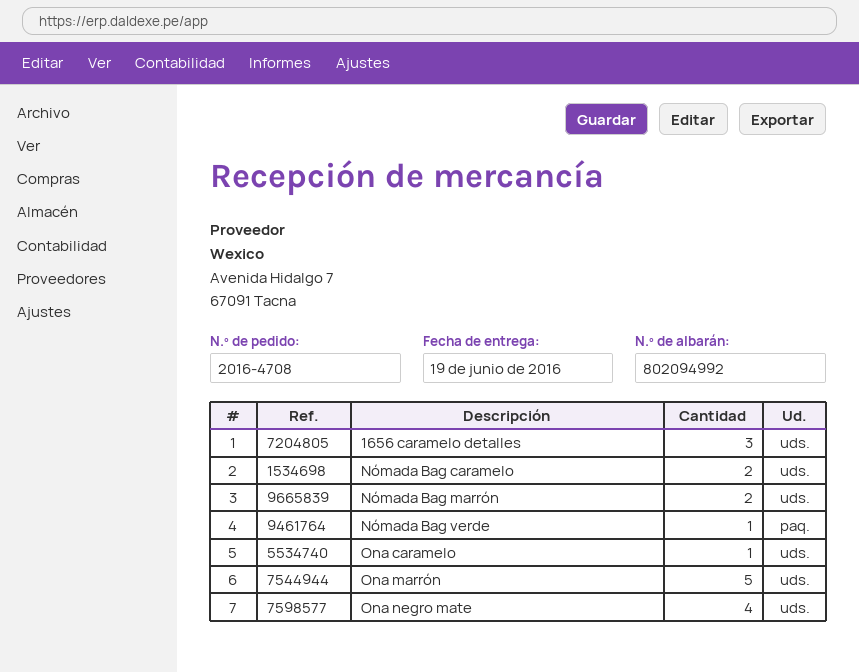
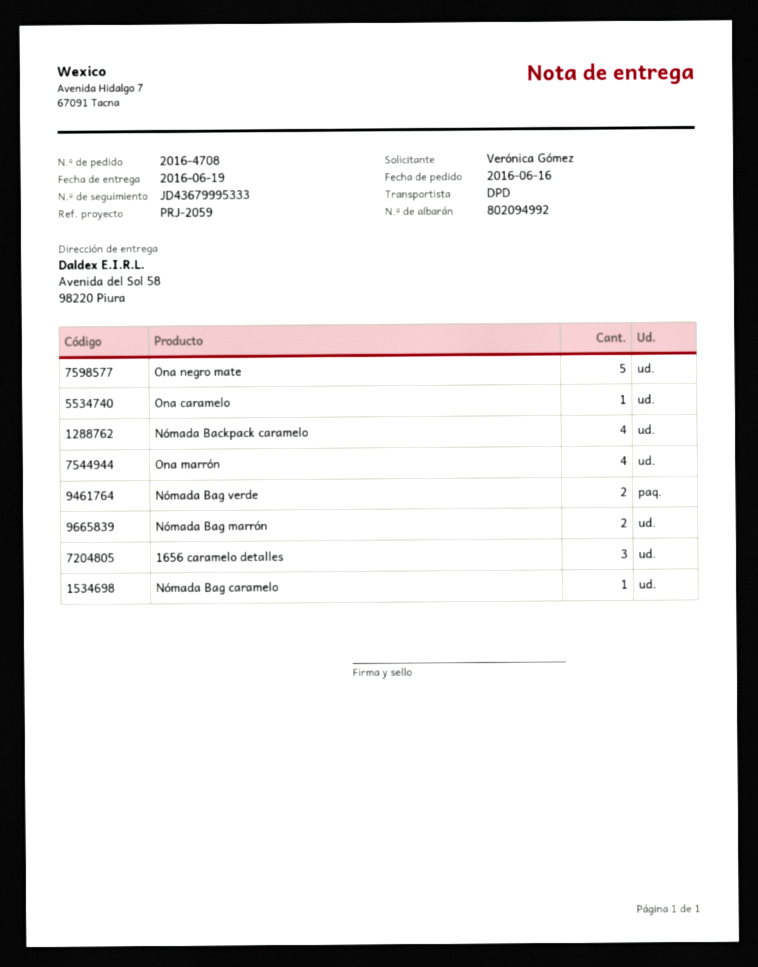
Nómada Bag caramelo: 2 -> 1
Nómada Bag verde: 1 -> 2
Ona marrón: 5 -> 4
Ona negro mate: 4 -> 5
Nómada Backpack caramelo: none -> 4

